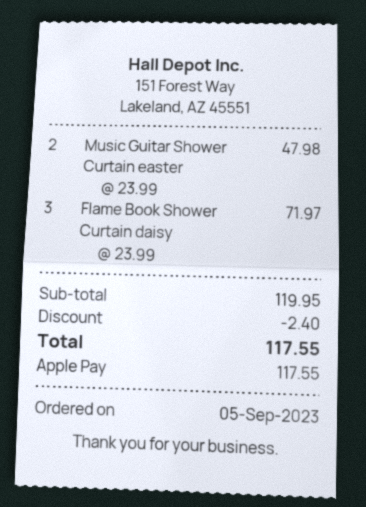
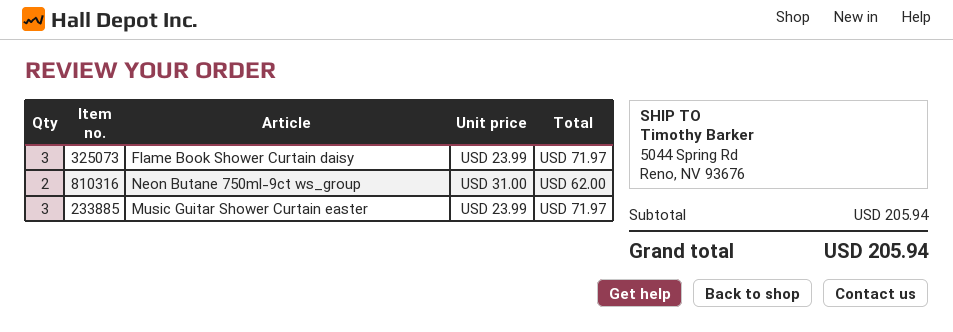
Music Guitar Shower Curtain easter: 2 x 23.99 = 47.98 -> 3 x 23.99 = 71.97
Neon Butane 750ml-9ct ws_group: none -> 2 x 31.00 = 62.00
subtotal: 119.95 -> 205.94
discount: 2.40 -> none
total: 117.55 -> 205.94

